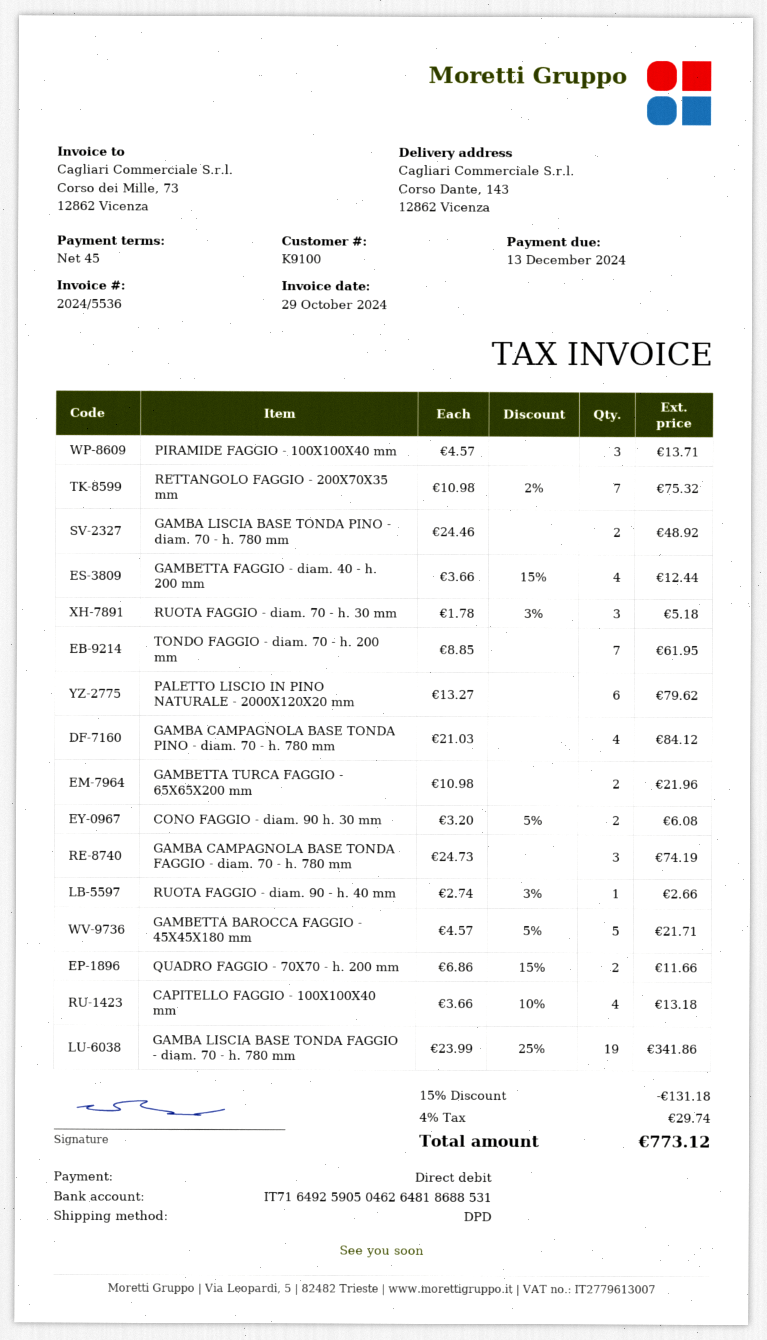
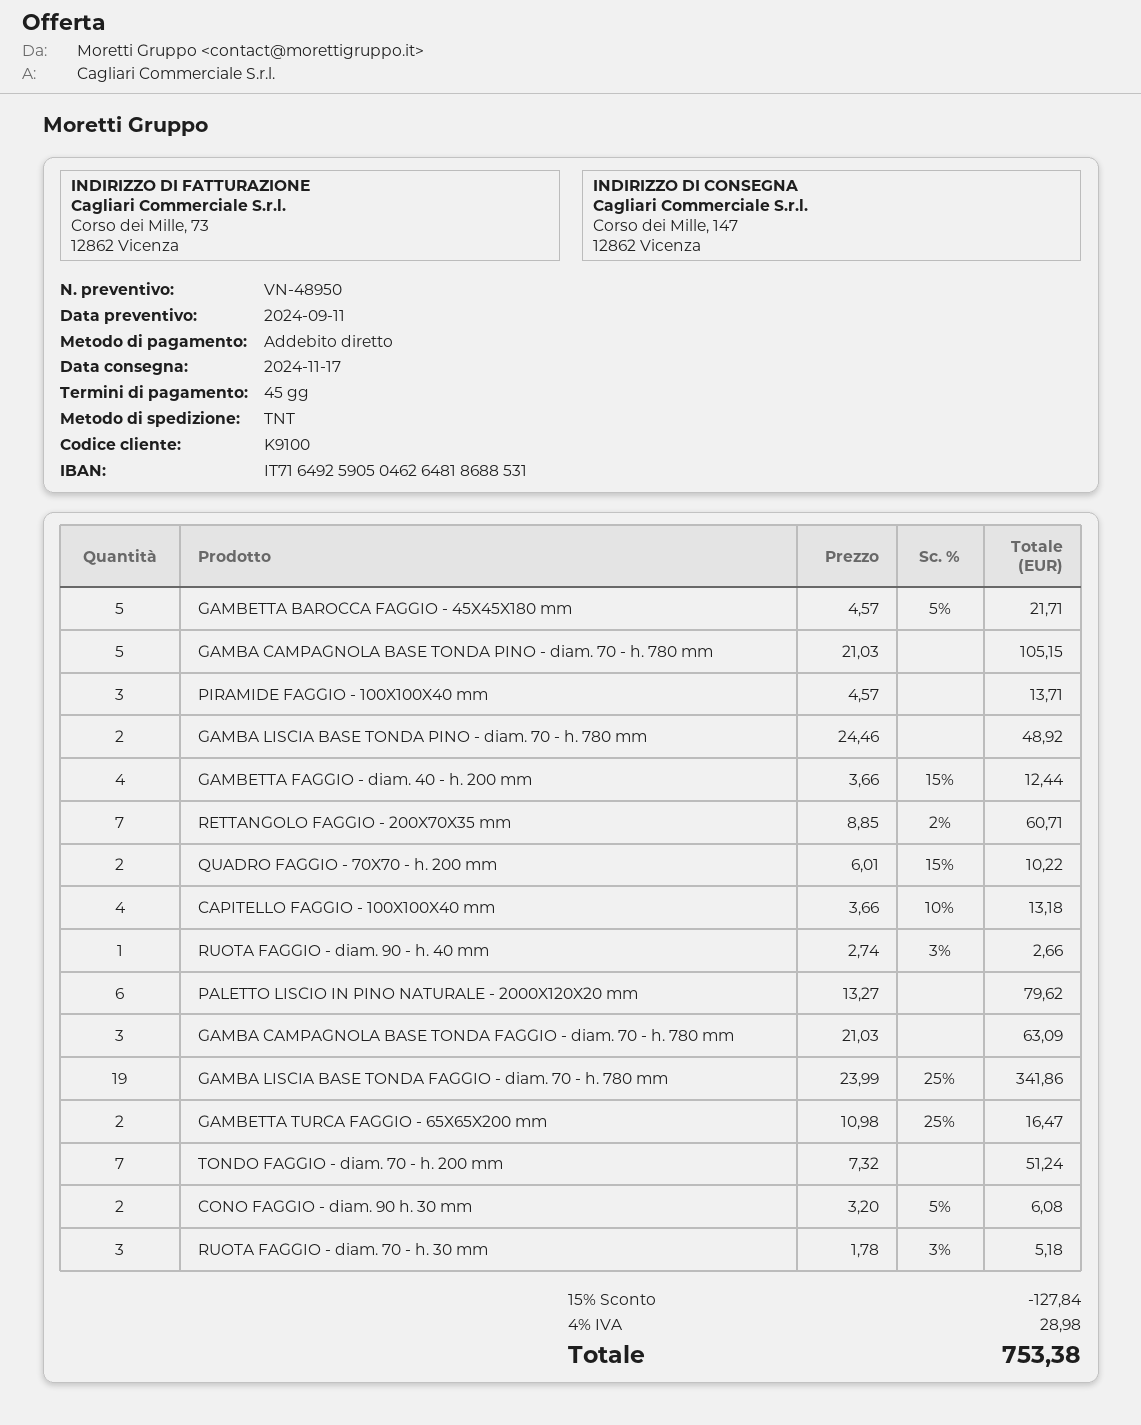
shipping method: DPD -> TNT
ship to: Corso Dante, 143, 12862 Vicenza -> Corso dei Mille, 147, 12862 Vicenza
RETTANGOLO FAGGIO - 200X70X35 mm: 7 x 10.98 - 2% = 75.32 -> 7 x 8.85 - 2% = 60.71
TONDO FAGGIO - diam. 70 - h. 200 mm: 7 x 8.85 = 61.95 -> 7 x 7.32 = 51.24
GAMBA CAMPAGNOLA BASE TONDA PINO - diam. 70 - h. 780 mm: 4 x 21.03 = 84.12 -> 5 x 21.03 = 105.15
GAMBETTA TURCA FAGGIO - 65X65X200 mm: 2 x 10.98 = 21.96 -> 2 x 10.98 - 25% = 16.47
GAMBA CAMPAGNOLA BASE TONDA FAGGIO - diam. 70 - h. 780 mm: 3 x 24.73 = 74.19 -> 3 x 21.03 = 63.09
QUADRO FAGGIO - 70X70 - h. 200 mm: 2 x 6.86 - 15% = 11.66 -> 2 x 6.01 - 15% = 10.22
discount: 15% = 131.18 -> 15% = 127.84
tax: 4% = 29.74 -> 4% = 28.98
total: 773.12 -> 753.38

